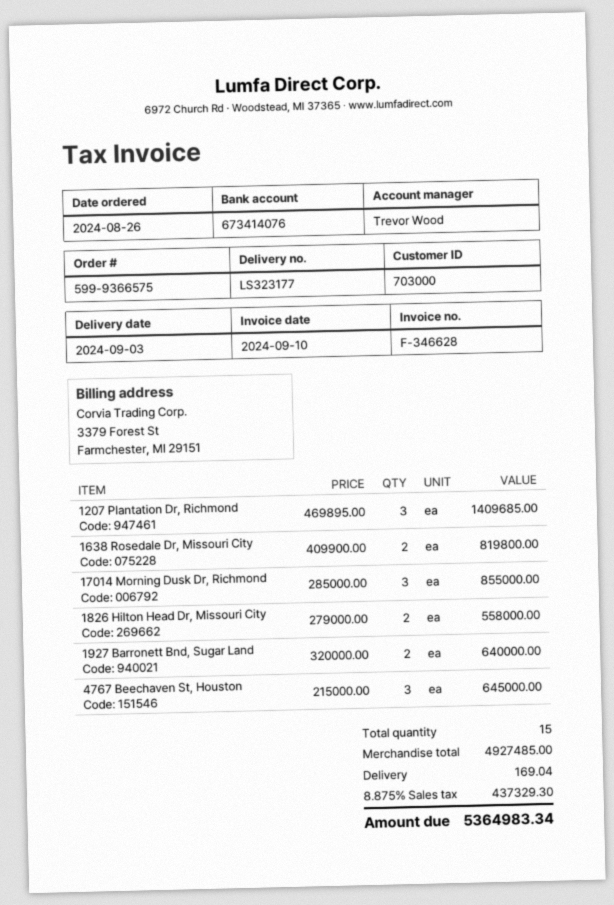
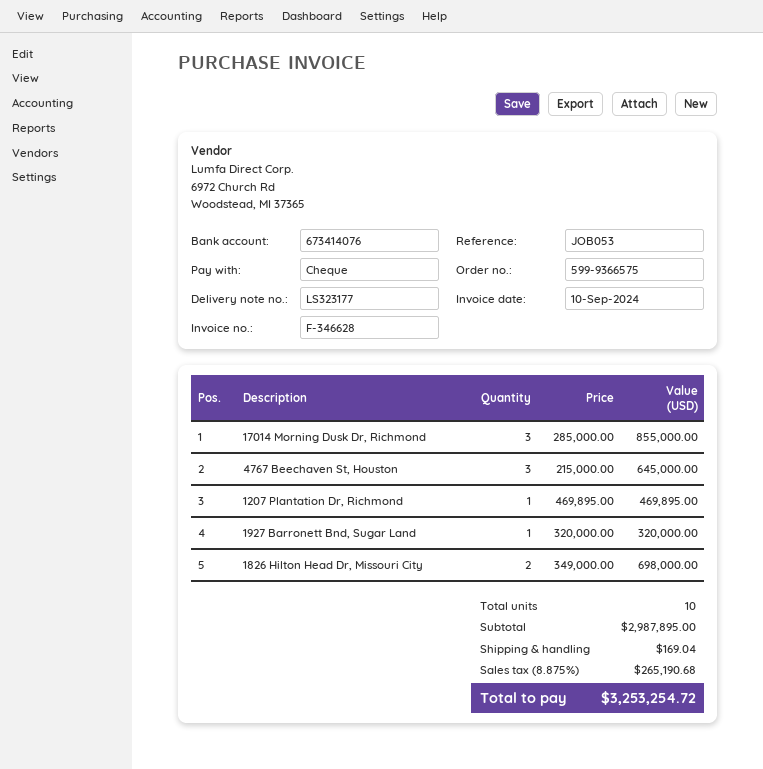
1207 Plantation Dr, Richmond: 3 x 469895.00 = 1409685.00 -> 1 x 469895.00 = 469895.00
1638 Rosedale Dr, Missouri City: 2 x 409900.00 = 819800.00 -> none
1826 Hilton Head Dr, Missouri City: 2 x 279000.00 = 558000.00 -> 2 x 349000.00 = 698000.00
1927 Barronett Bnd, Sugar Land: 2 x 320000.00 = 640000.00 -> 1 x 320000.00 = 320000.00
total quantity: 15 -> 10
subtotal: 4927485.00 -> 2987895.00
tax: 8.875% = 437329.30 -> 8.875% = 265190.68
total: 5364983.34 -> 3253254.72

